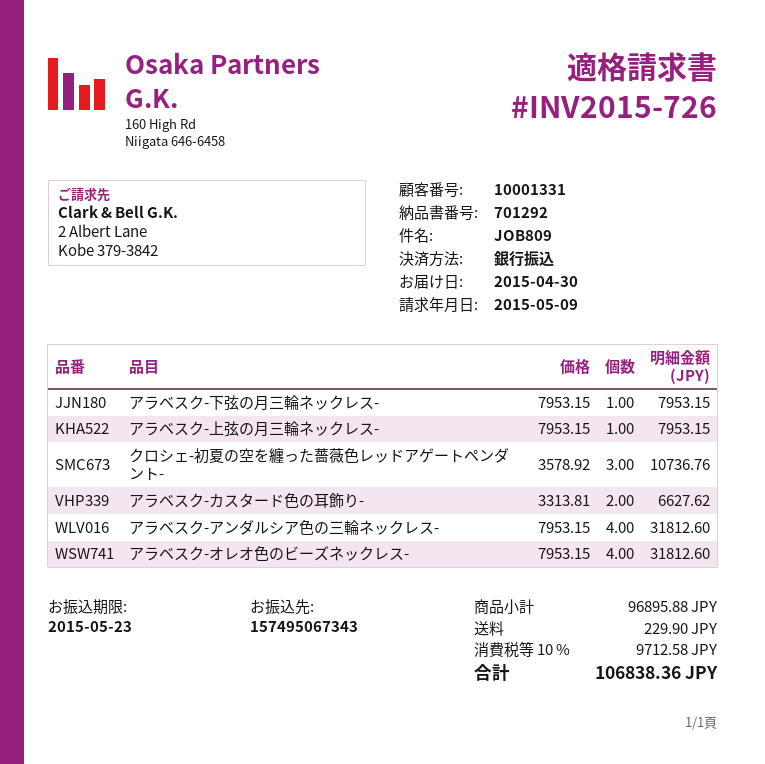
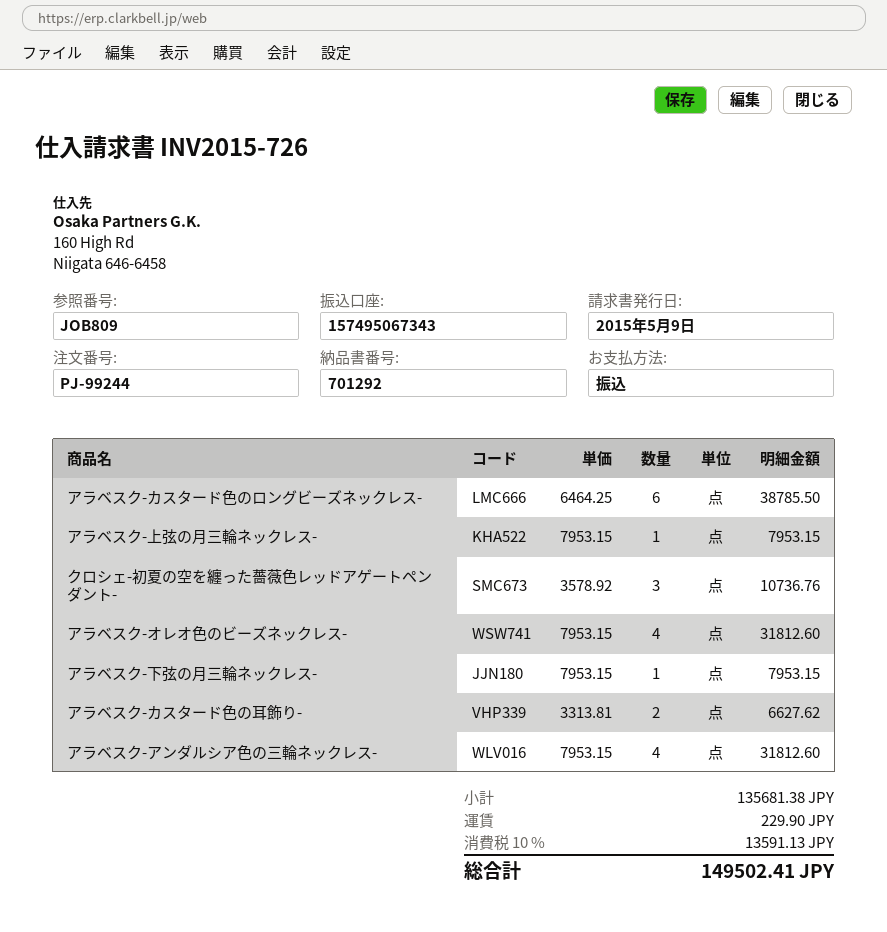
アラベスク-カスタード色のロングビーズネックレス-: none -> 6 x 6464.25 = 38785.50
subtotal: 96895.88 -> 135681.38
tax: 10% = 9712.58 -> 10% = 13591.13
total: 106838.36 -> 149502.41

